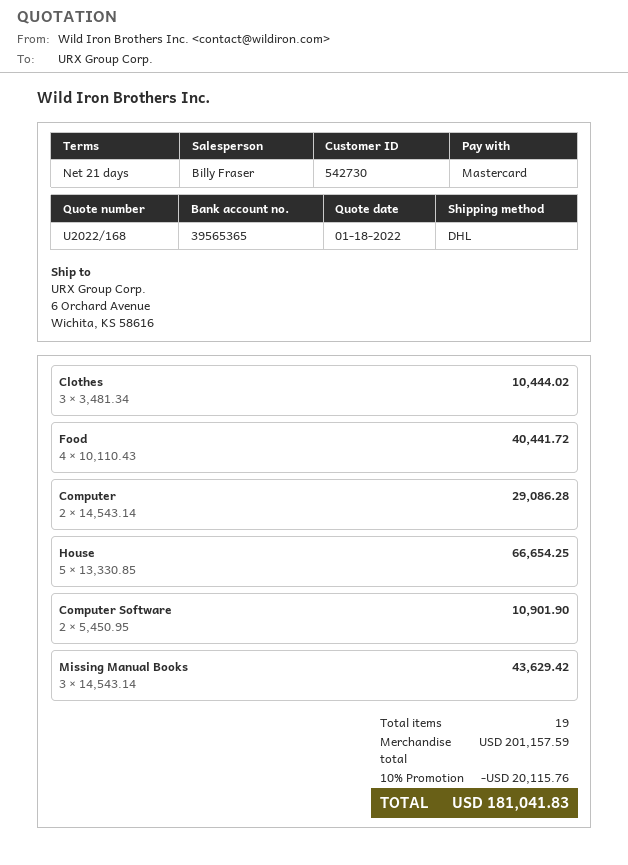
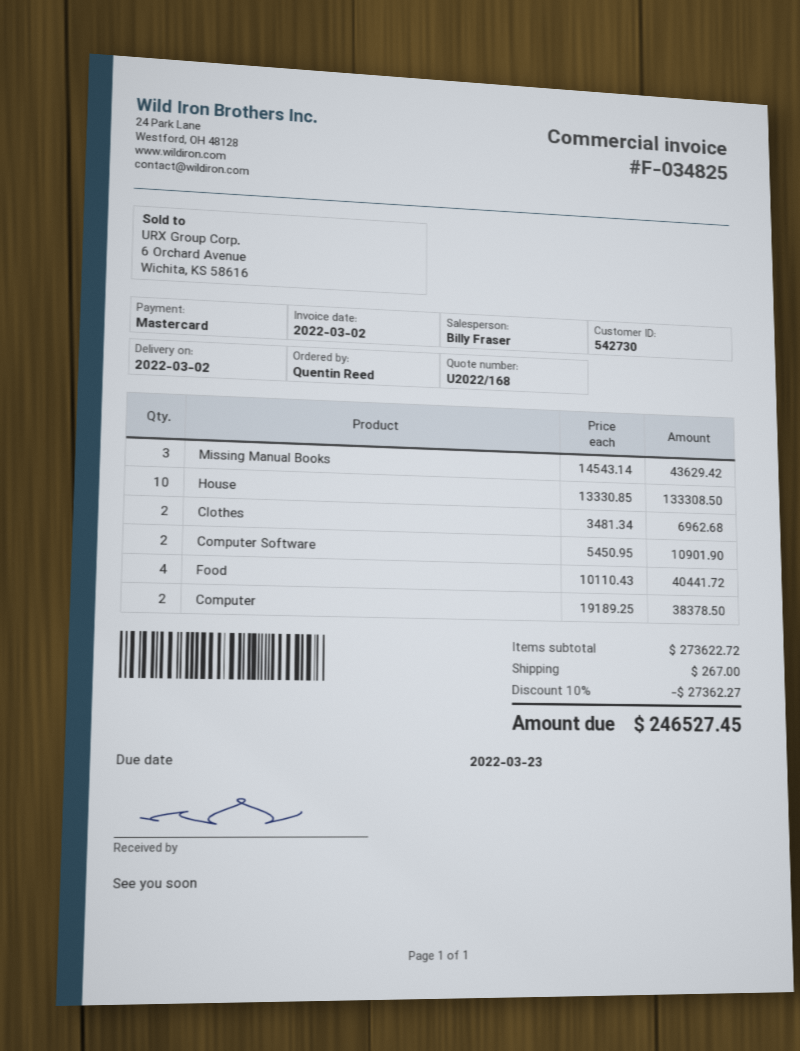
Clothes: 3 x 3481.34 = 10444.02 -> 2 x 3481.34 = 6962.68
Computer: 2 x 14543.14 = 29086.28 -> 2 x 19189.25 = 38378.50
House: 5 x 13330.85 = 66654.25 -> 10 x 13330.85 = 133308.50
subtotal: 201157.59 -> 273622.72
discount: 10% = 20115.76 -> 10% = 27362.27
shipping: none -> 267.00
total: 181041.83 -> 246527.45

